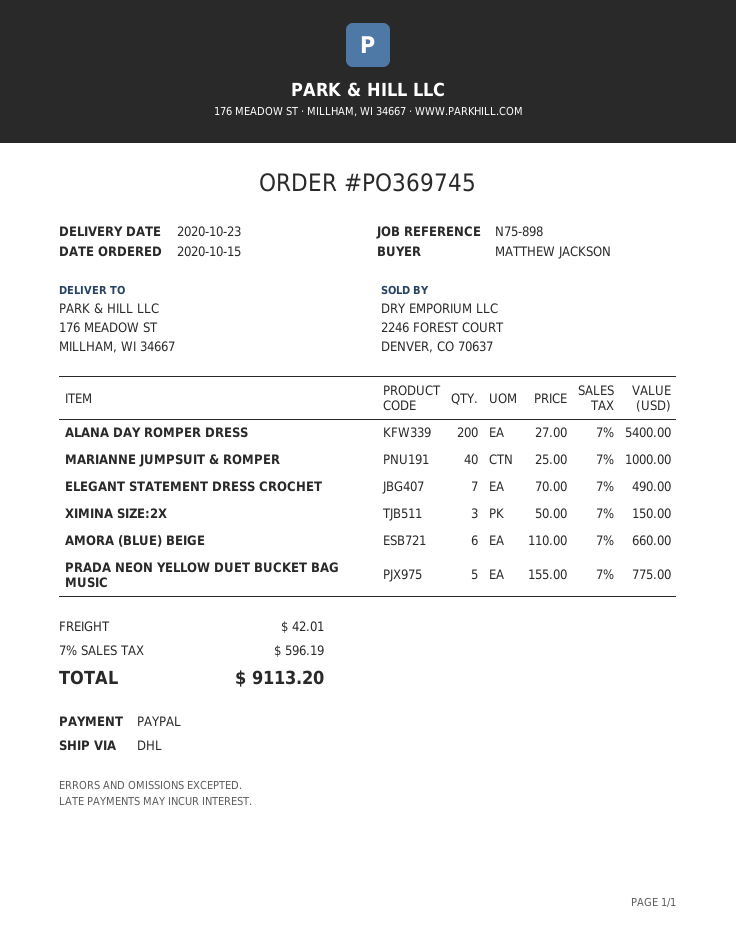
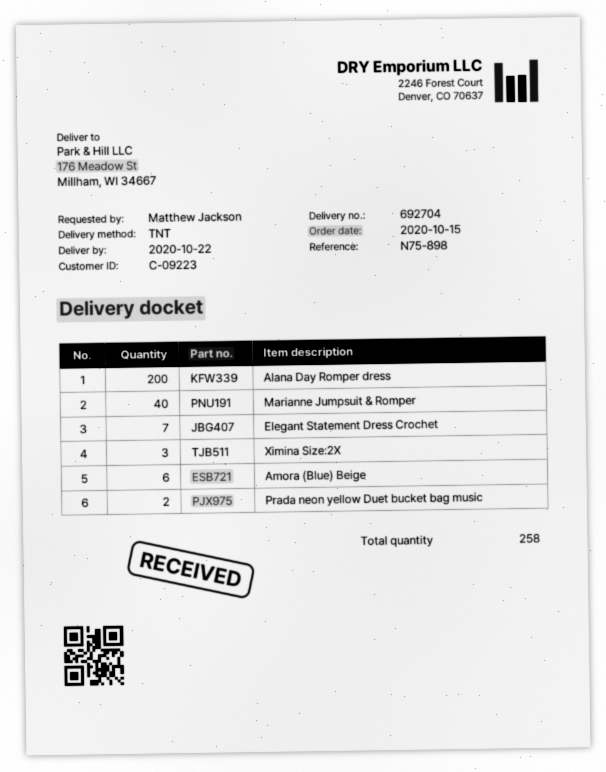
delivery date: 2020-10-23 -> 2020-10-22
shipping method: DHL -> TNT
PRADA NEON YELLOW DUET BUCKET BAG MUSIC: 5 -> 2

